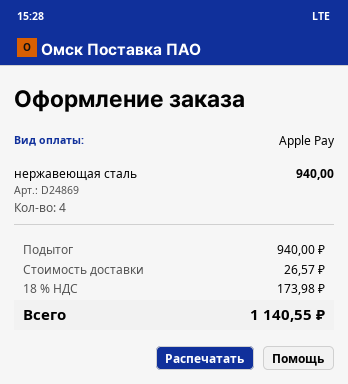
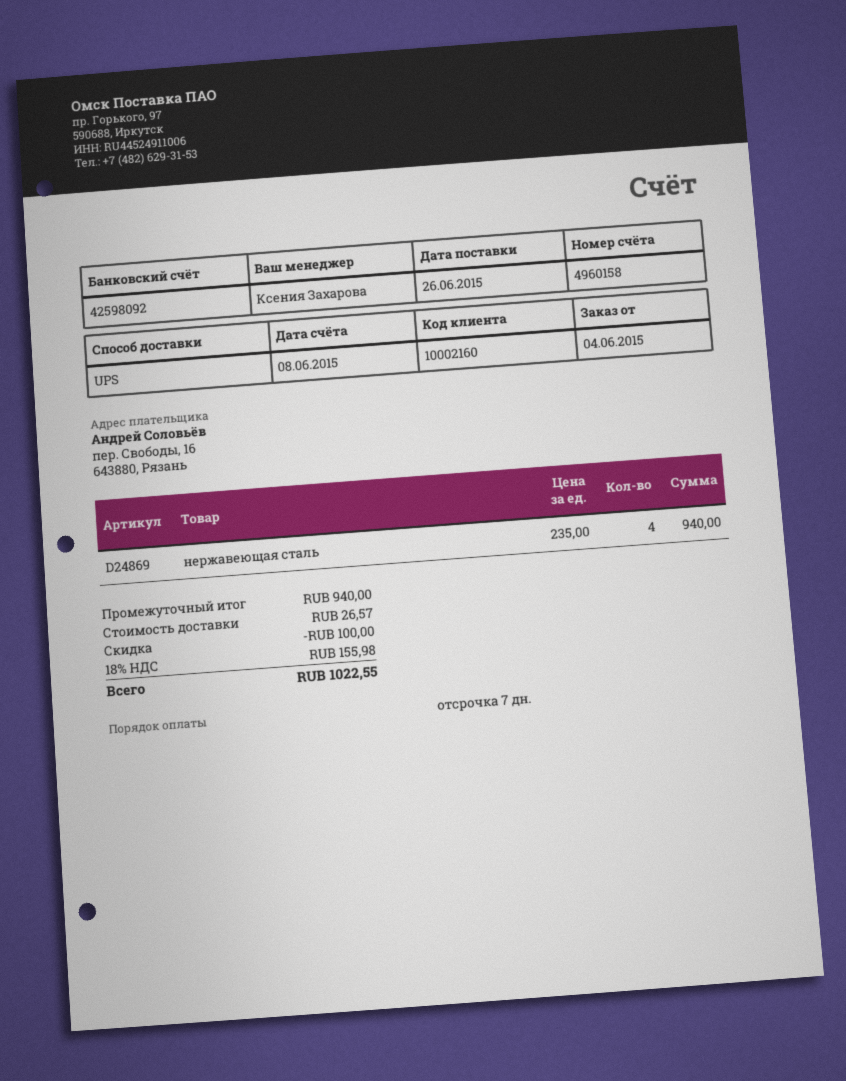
discount: none -> 100.00
tax: 18% = 173.98 -> 18% = 155.98
total: 1140.55 -> 1022.55

